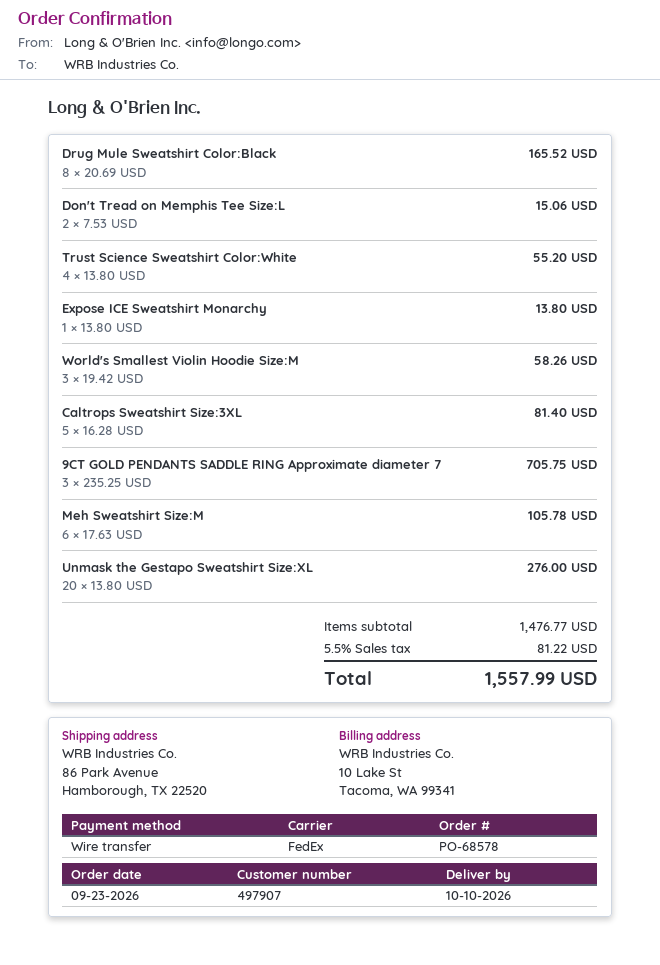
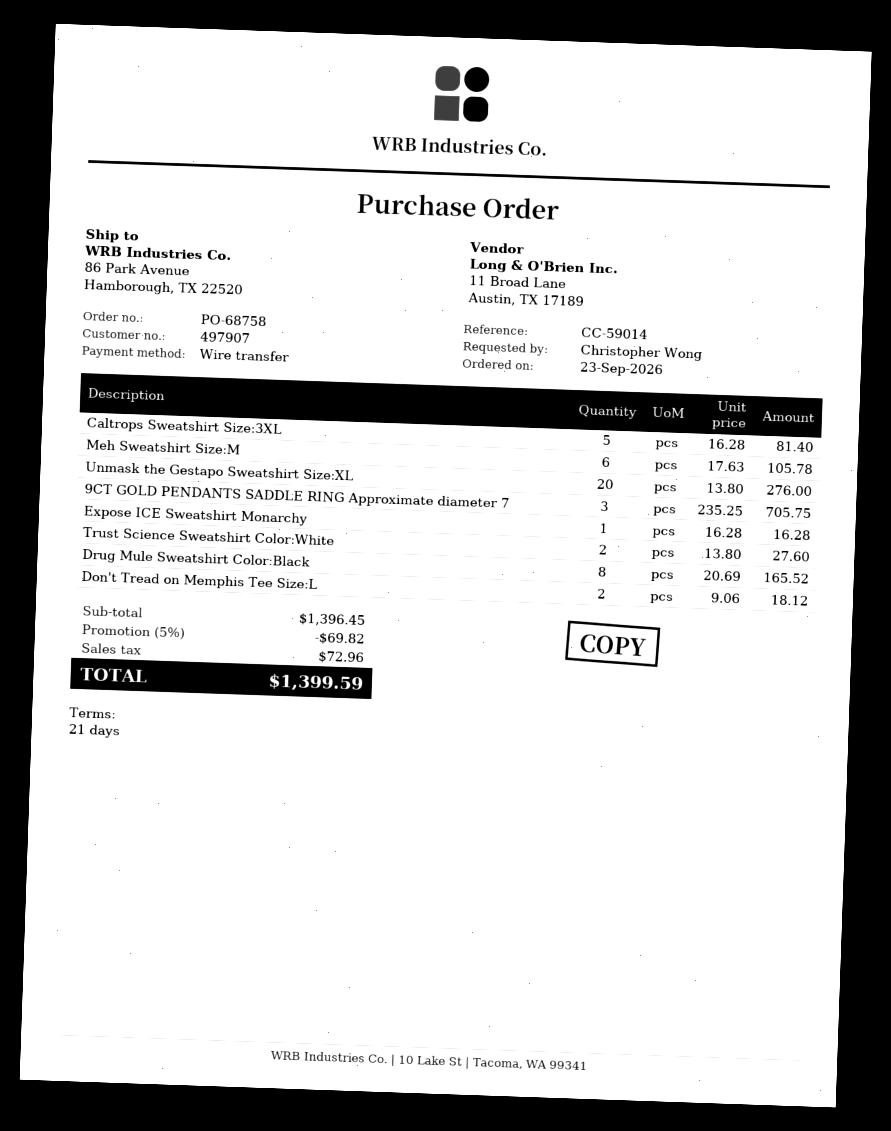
order number: PO-68578 -> PO-68758
Don't Tread on Memphis Tee Size:L: 2 x 7.53 = 15.06 -> 2 x 9.06 = 18.12
Trust Science Sweatshirt Color:White: 4 x 13.80 = 55.20 -> 2 x 13.80 = 27.60
Expose ICE Sweatshirt Monarchy: 1 x 13.80 = 13.80 -> 1 x 16.28 = 16.28
World's Smallest Violin Hoodie Size:M: 3 x 19.42 = 58.26 -> none
subtotal: 1476.77 -> 1396.45
discount: none -> 5% = 69.82
tax: 81.22 -> 72.96
total: 1557.99 -> 1399.59

